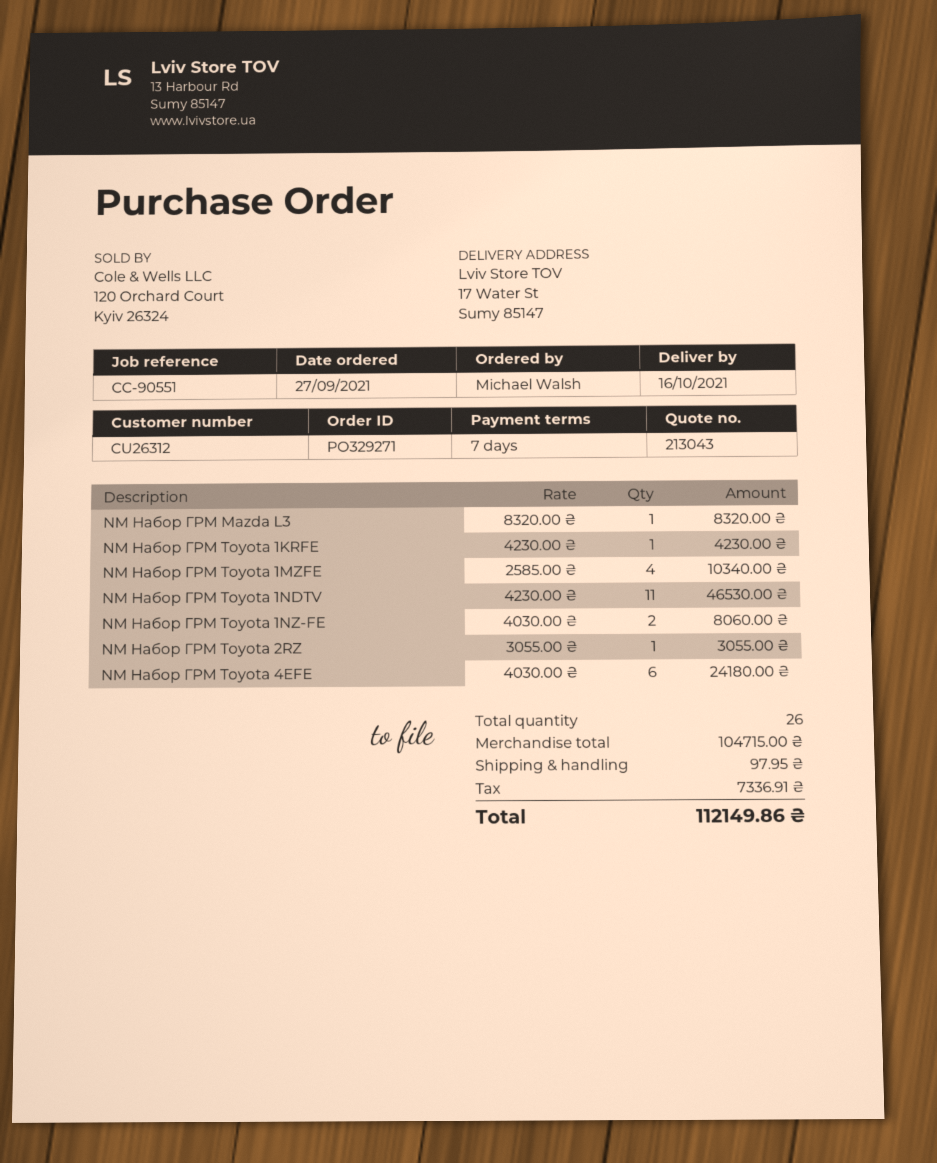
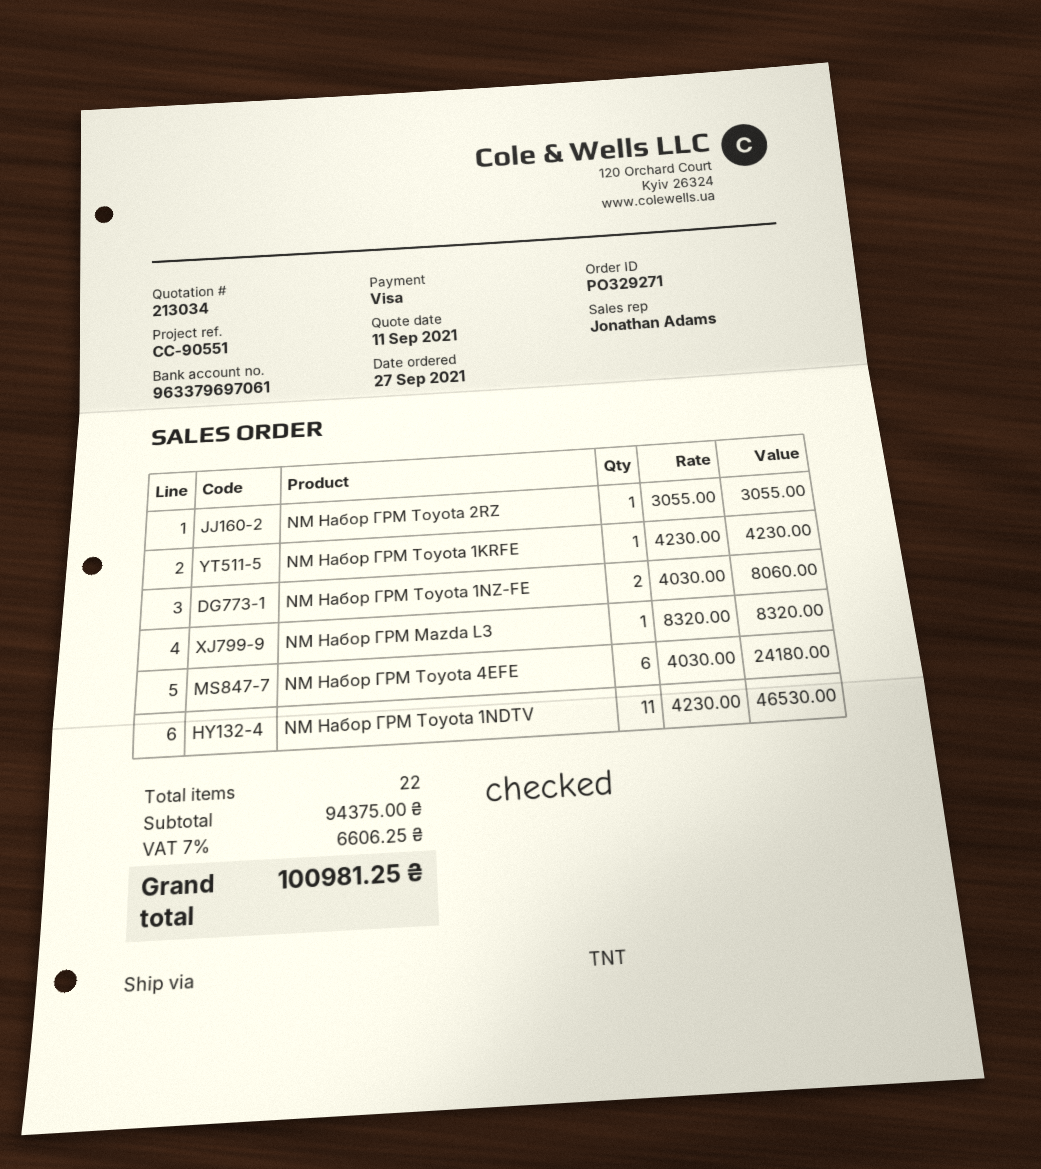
quote number: 213043 -> 213034
NM Набор ГРМ Toyota 1MZFE: 4 x 2585.00 = 10340.00 -> none
total quantity: 26 -> 22
subtotal: 104715.00 -> 94375.00
shipping: 97.95 -> none
tax: 7336.91 -> 6606.25
total: 112149.86 -> 100981.25

